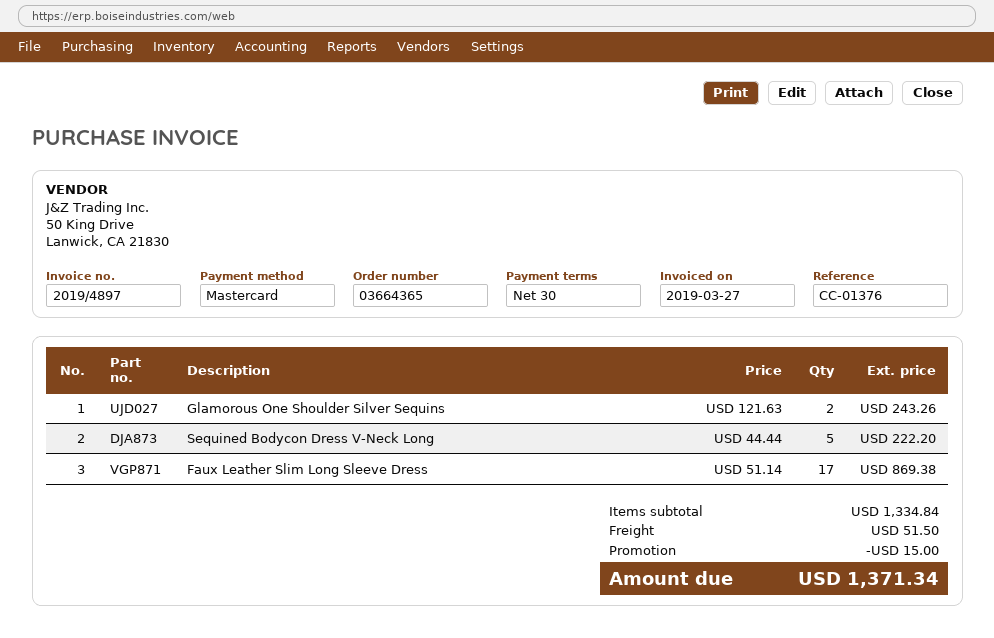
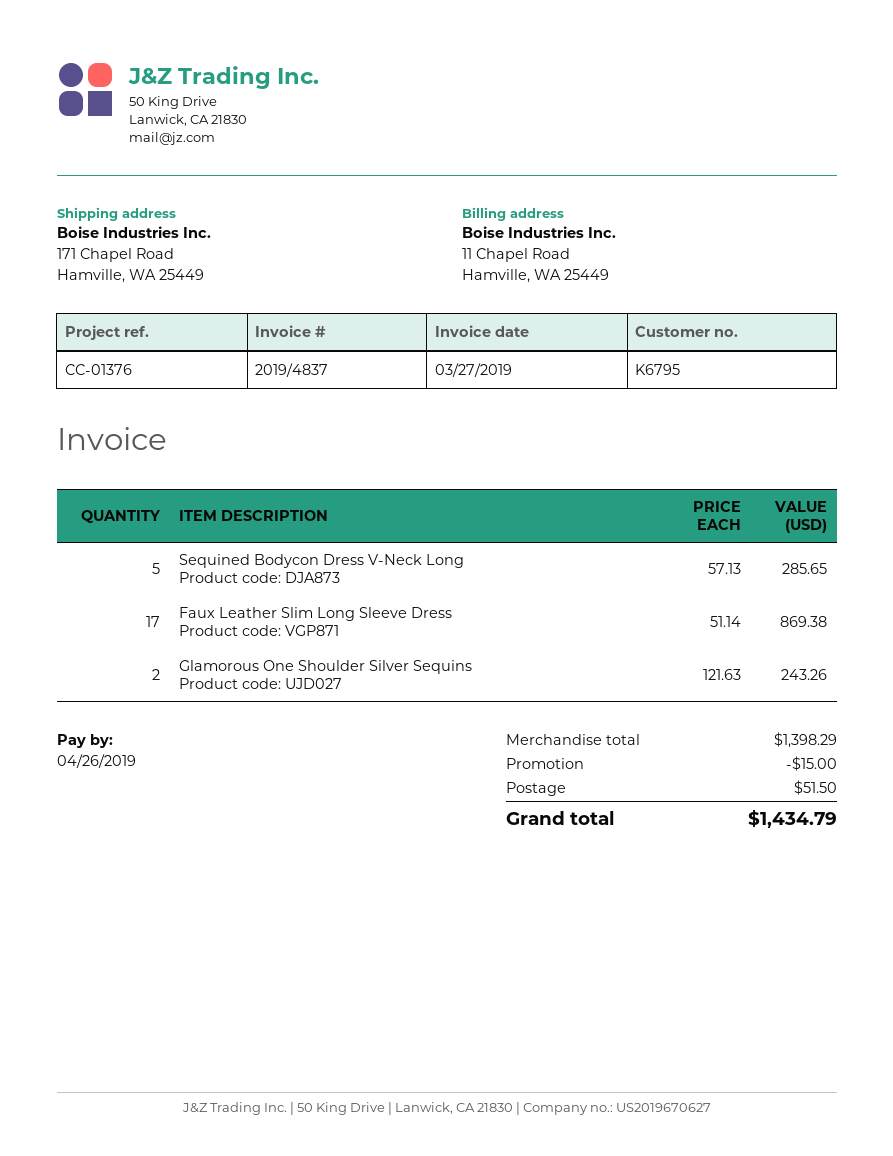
invoice number: 2019/4897 -> 2019/4837
Sequined Bodycon Dress V-Neck Long: 5 x 44.44 = 222.20 -> 5 x 57.13 = 285.65
subtotal: 1334.84 -> 1398.29
total: 1371.34 -> 1434.79

